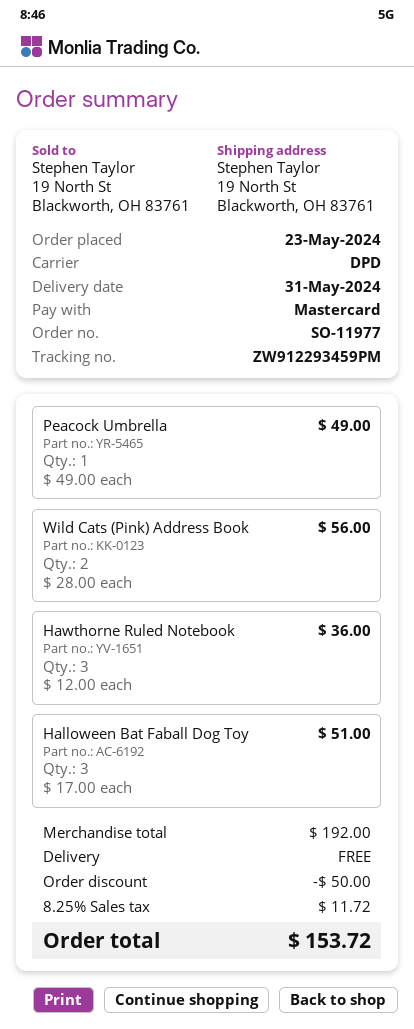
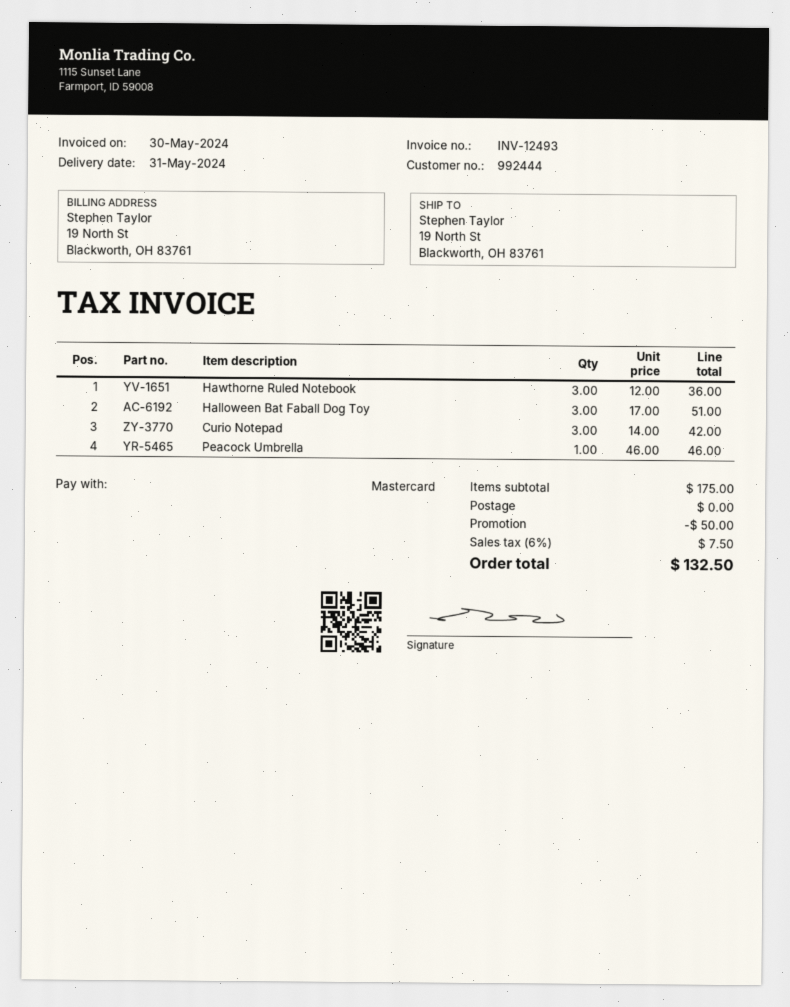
Peacock Umbrella: 1 x 49.00 = 49.00 -> 1 x 46.00 = 46.00
Wild Cats (Pink) Address Book: 2 x 28.00 = 56.00 -> none
Curio Notepad: none -> 3 x 14.00 = 42.00
subtotal: 192.00 -> 175.00
tax: 8.25% = 11.72 -> 6% = 7.50
total: 153.72 -> 132.50

